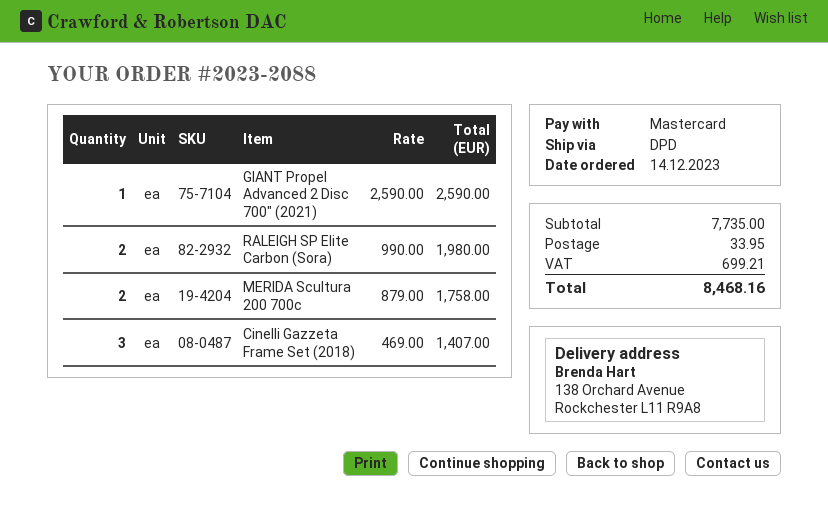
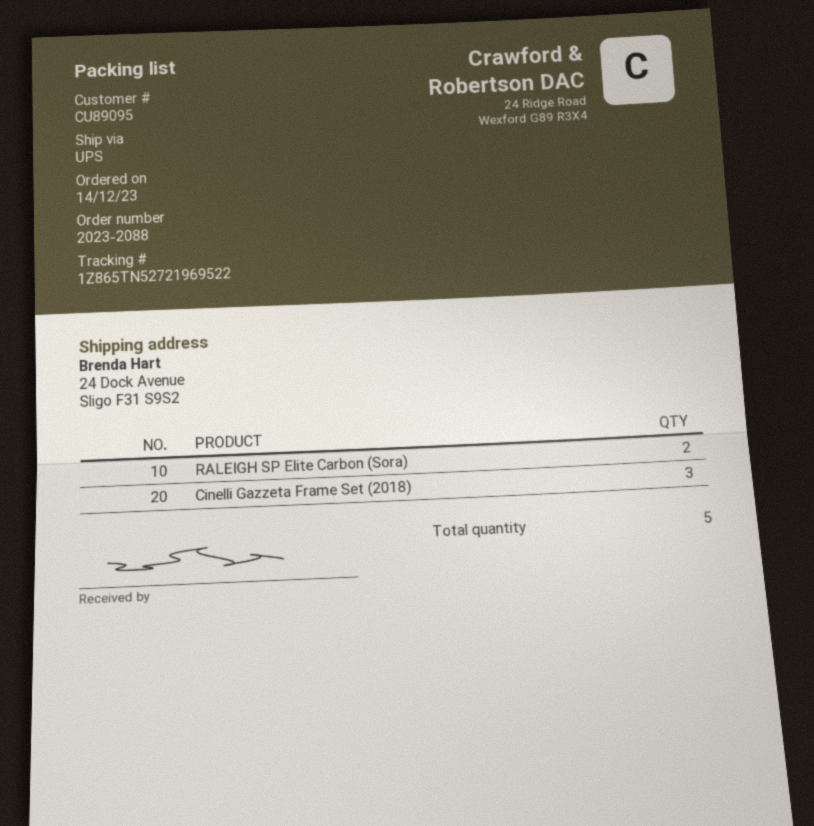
shipping method: DPD -> UPS
ship to: 138 Orchard Avenue, Rockchester L11 R9A8 -> 24 Dock Avenue, Sligo F31 S9S2
GIANT Propel Advanced 2 Disc 700″ (2021): 1 -> none
MERIDA Scultura 200 700c: 2 -> none

